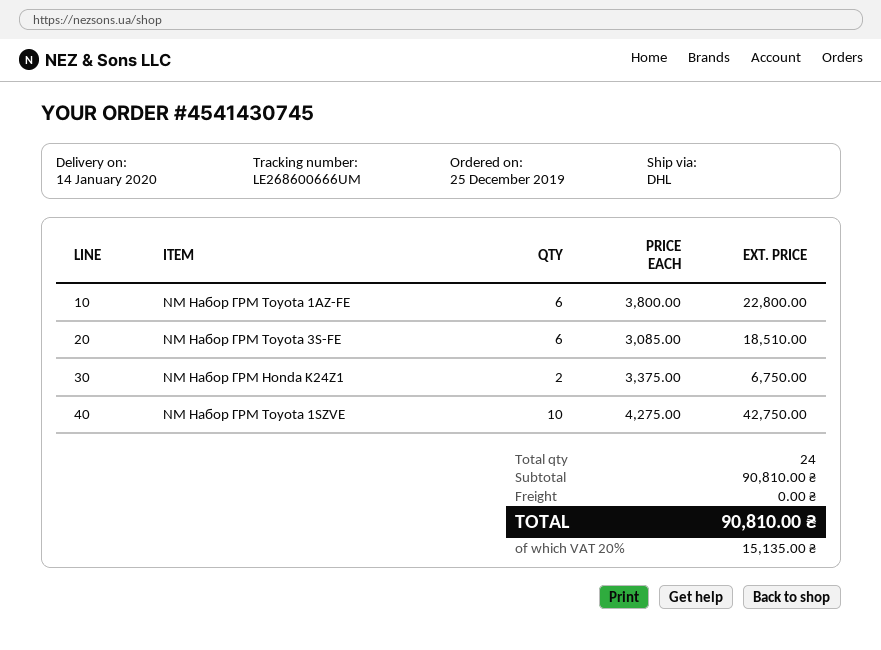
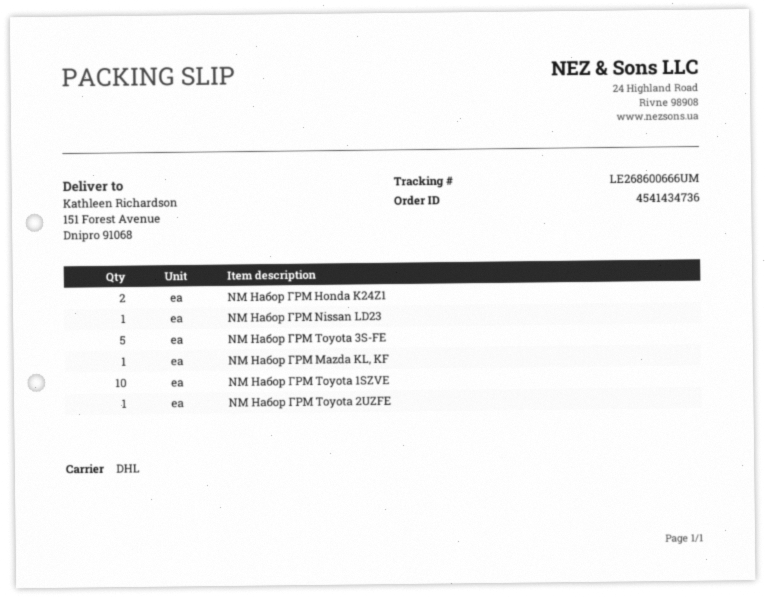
order number: 4541430745 -> 4541434736
NM Набор ГРМ Toyota 1AZ-FE: 6 -> none
NM Набор ГРМ Toyota 3S-FE: 6 -> 5
NM Набор ГРМ Nissan LD23: none -> 1
NM Набор ГРМ Mazda KL, KF: none -> 1
NM Набор ГРМ Toyota 2UZFE: none -> 1

